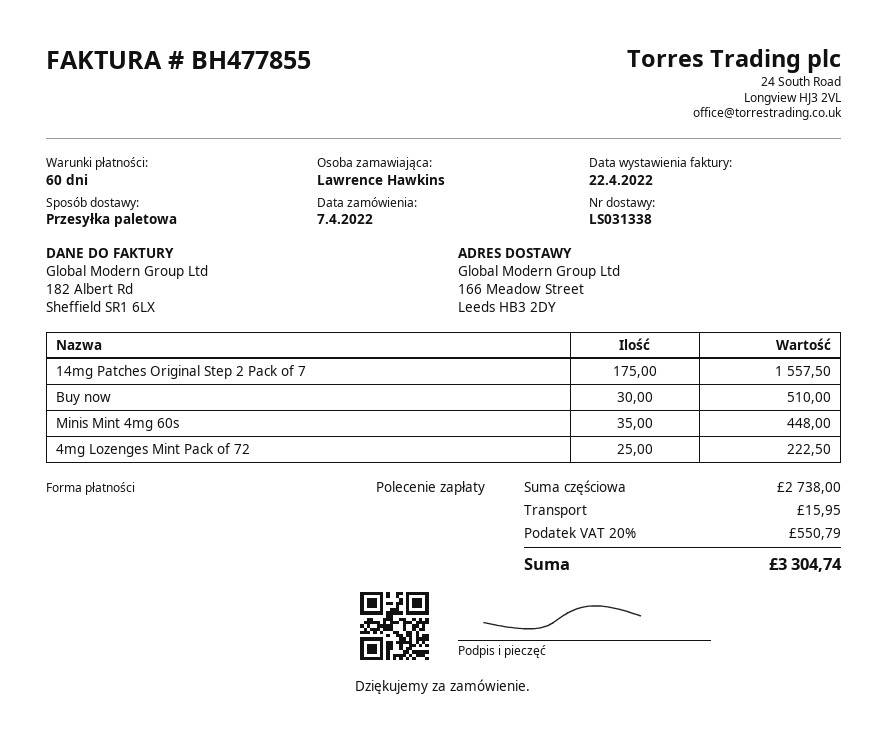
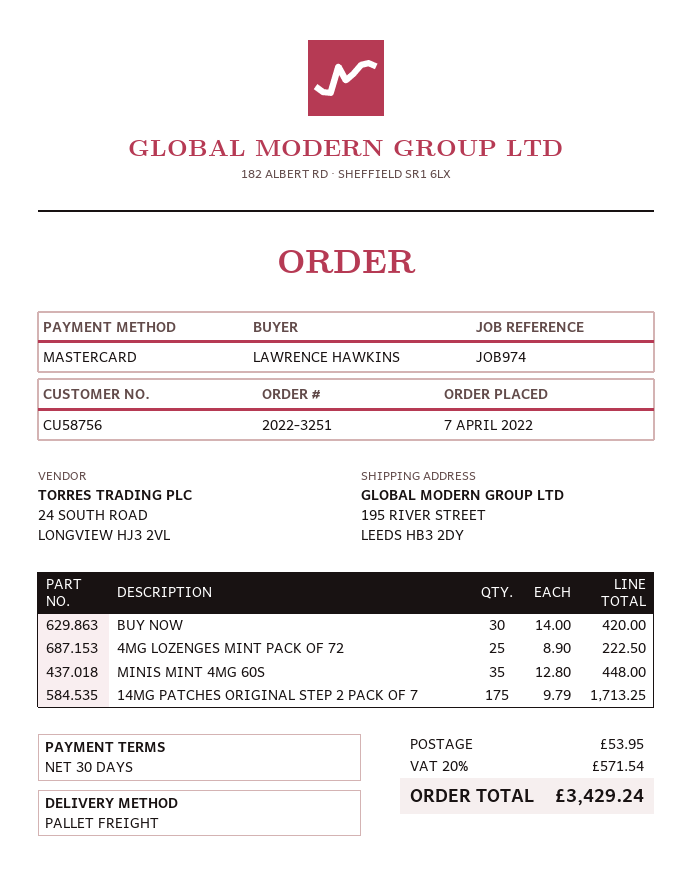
payment terms: 60 days -> 30 days
payment method: direct debit -> Mastercard
ship to: 166 Meadow Street, Leeds HB3 2DY -> 195 RIVER STREET, LEEDS HB3 2DY
14mg Patches Original Step 2 Pack of 7: 175 for 1557.50 -> 175 for 1713.25
Buy now: 30 for 510.00 -> 30 for 420.00
shipping: 15.95 -> 53.95
tax: 20% = 550.79 -> 20% = 571.54
total: 3304.74 -> 3429.24

